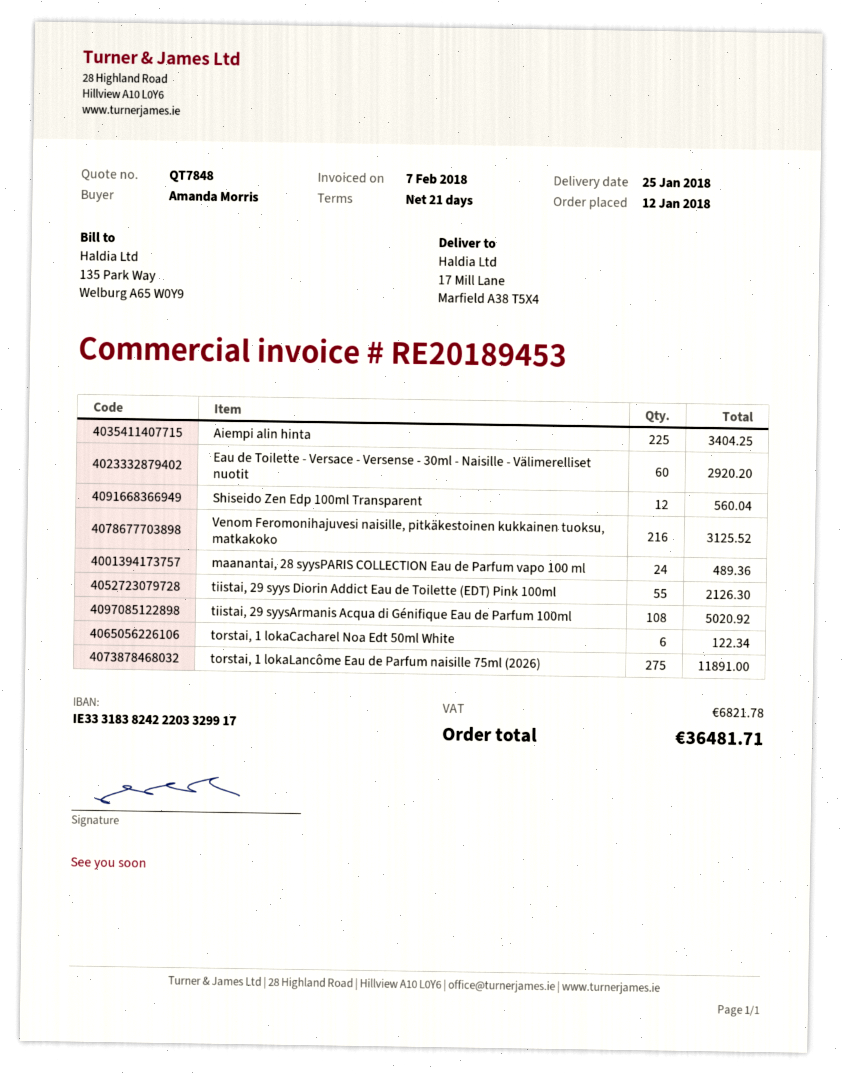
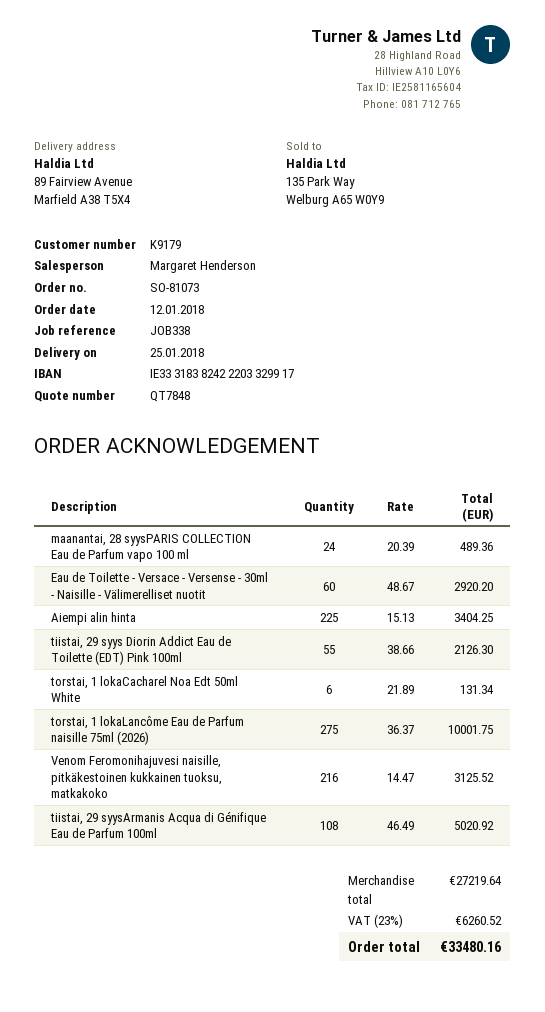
ship to: 17 Mill Lane, Marfield A38 T5X4 -> 89 Fairview Avenue, Marfield A38 T5X4
Shiseido Zen Edp 100ml Transparent: 12 for 560.04 -> none
torstai, 1 lokaCacharel Noa Edt 50ml White: 6 for 122.34 -> 6 for 131.34
torstai, 1 lokaLancôme Eau de Parfum naisille 75ml (2026): 275 for 11891.00 -> 275 for 10001.75
tax: 6821.78 -> 6260.52
total: 36481.71 -> 33480.16

